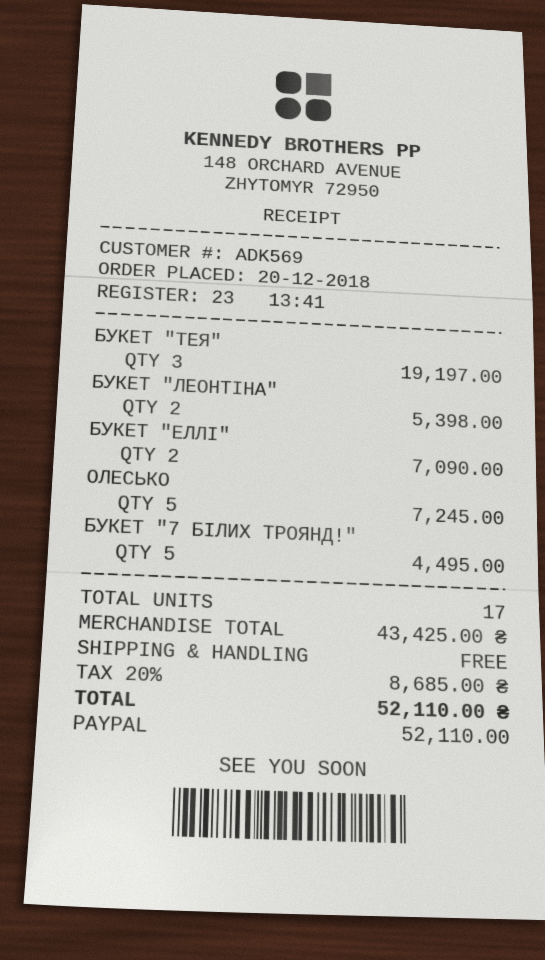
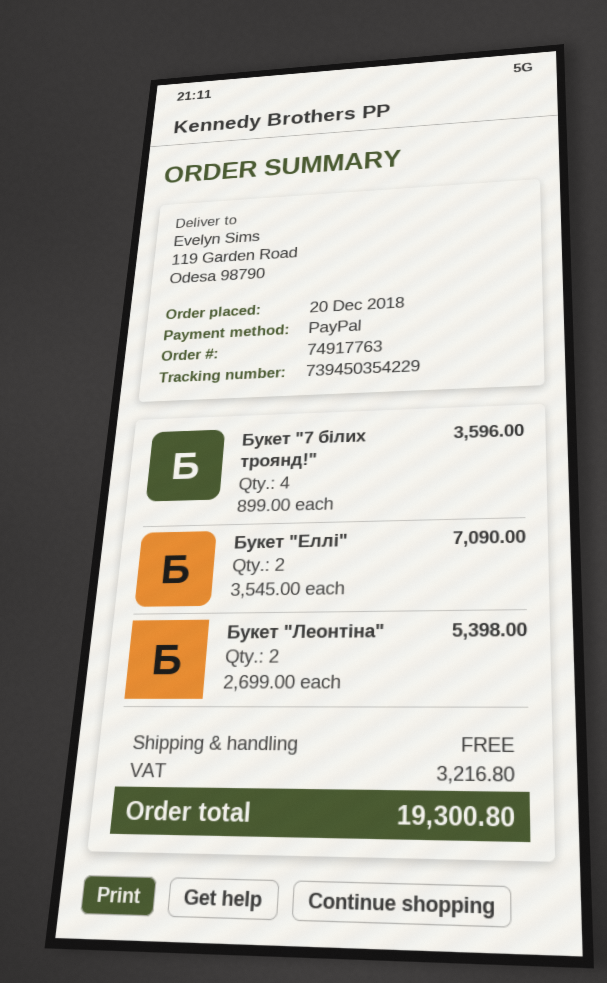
БУКЕТ "ТЕЯ": 3 for 19197.00 -> none
ОЛЕСЬКО: 5 for 7245.00 -> none
БУКЕТ "7 БІЛИХ ТРОЯНД!": 5 for 4495.00 -> 4 for 3596.00
tax: 8685.00 -> 3216.80
total: 52110.00 -> 19300.80

